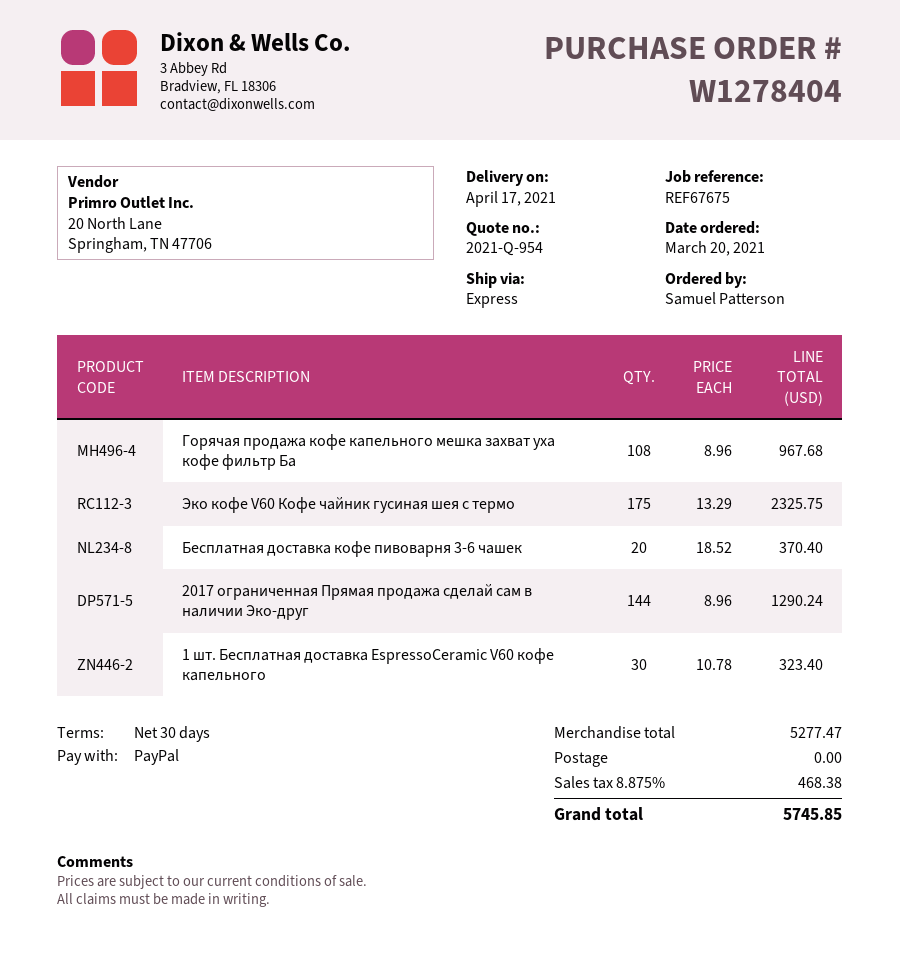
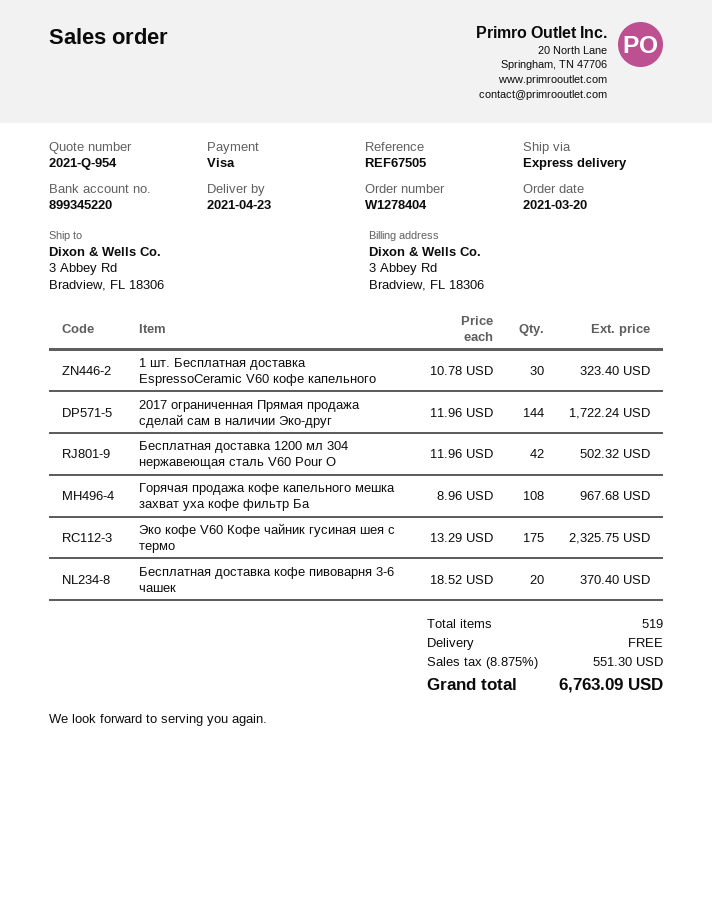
delivery date: 2021-04-17 -> 2021-04-23
reference: REF67675 -> REF67505
payment method: PayPal -> Visa
2017 ограниченная Прямая продажа сделай сам в наличии Эко-друг: 144 x 8.96 = 1290.24 -> 144 x 11.96 = 1722.24
Бесплатная доставка 1200 мл 304 нержавеющая сталь V60 Pour O: none -> 42 x 11.96 = 502.32
tax: 8.875% = 468.38 -> 8.875% = 551.30
total: 5745.85 -> 6763.09

